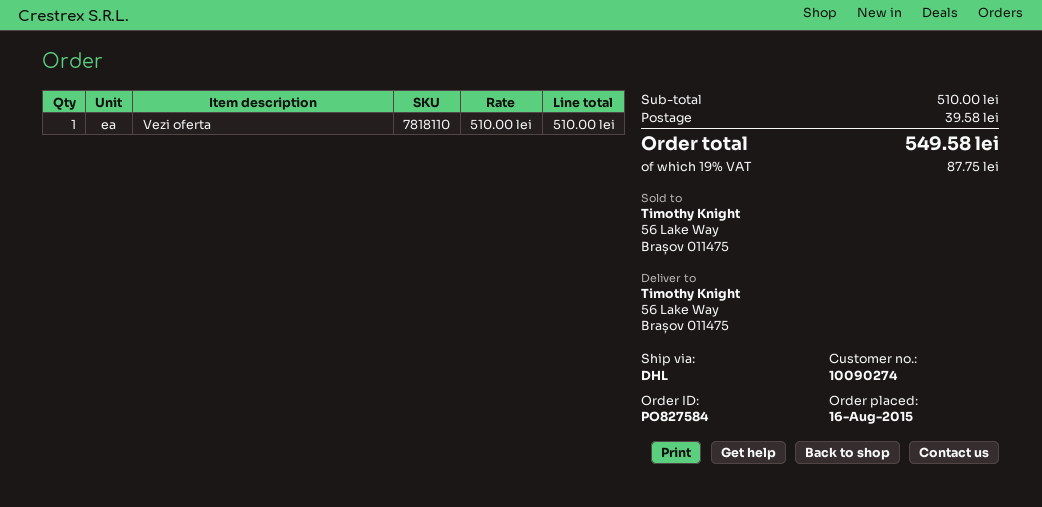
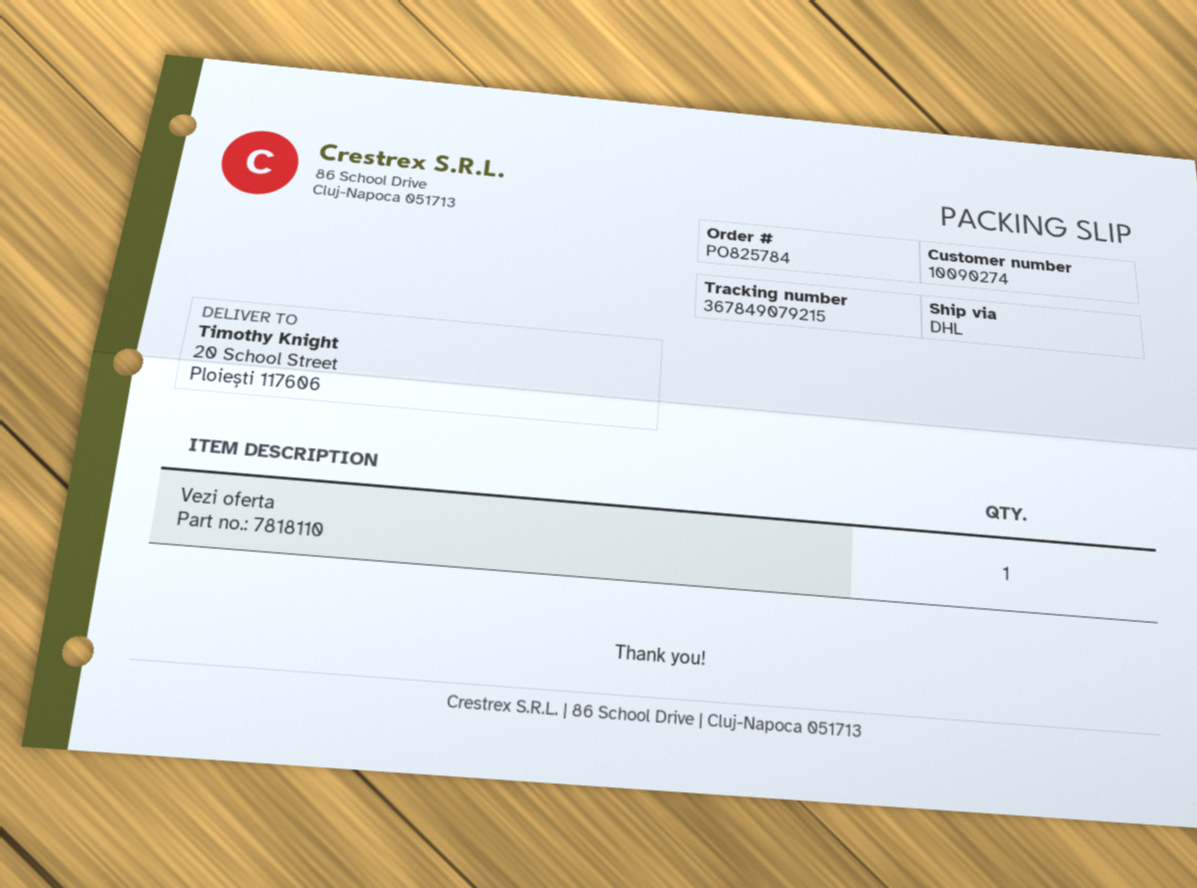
order number: PO827584 -> PO825784
ship to: 56 Lake Way, Brașov 011475 -> 20 School Street, Ploiești 117606

